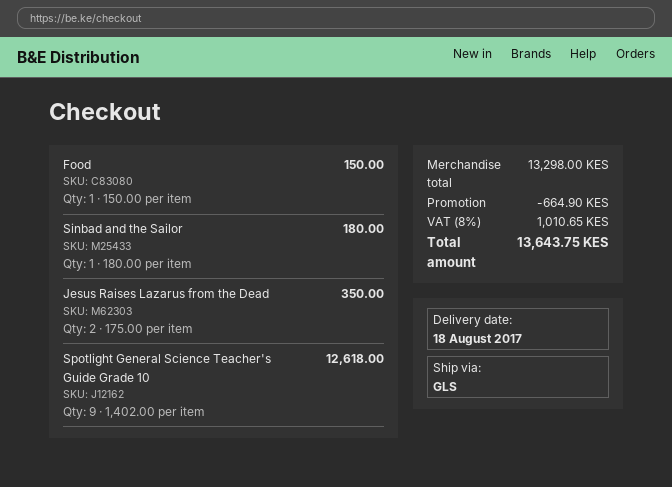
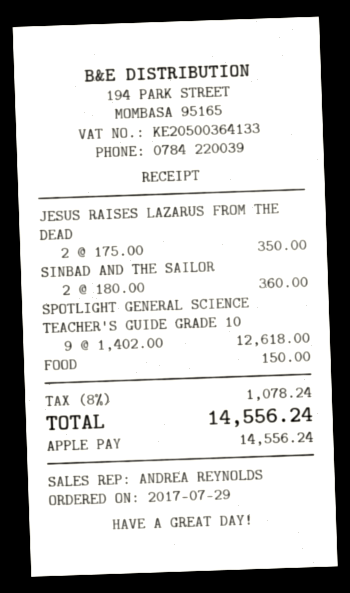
Sinbad and the Sailor: 1 x 180.00 = 180.00 -> 2 x 180.00 = 360.00
discount: 664.90 -> none
tax: 8% = 1010.65 -> 8% = 1078.24
total: 13643.75 -> 14556.24

